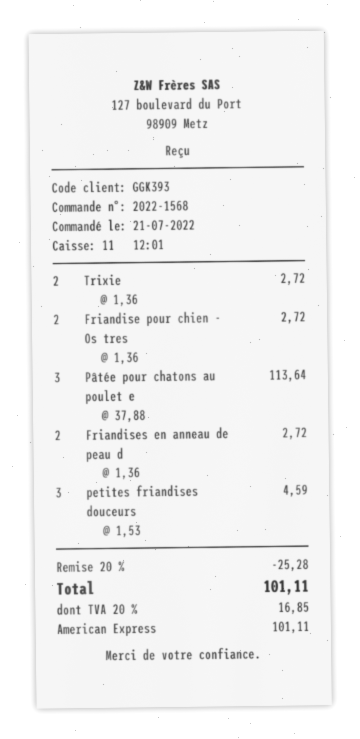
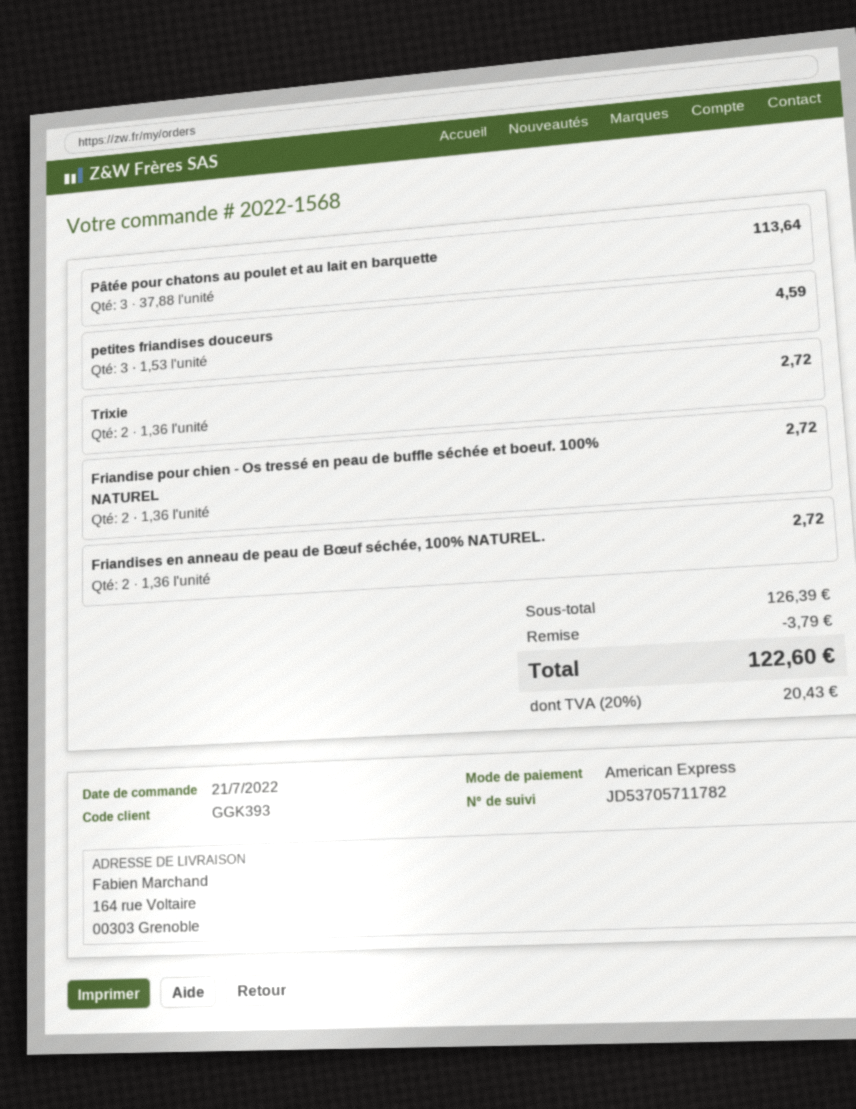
discount: 25.28 -> 3.79
tax: 20% = 16.85 -> 20% = 20.43
total: 101.11 -> 122.60

